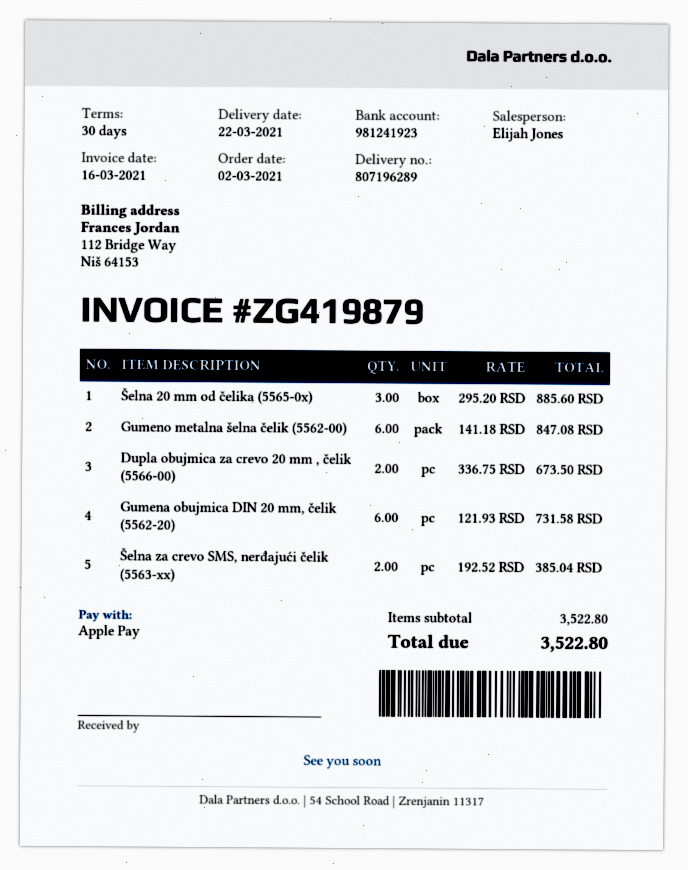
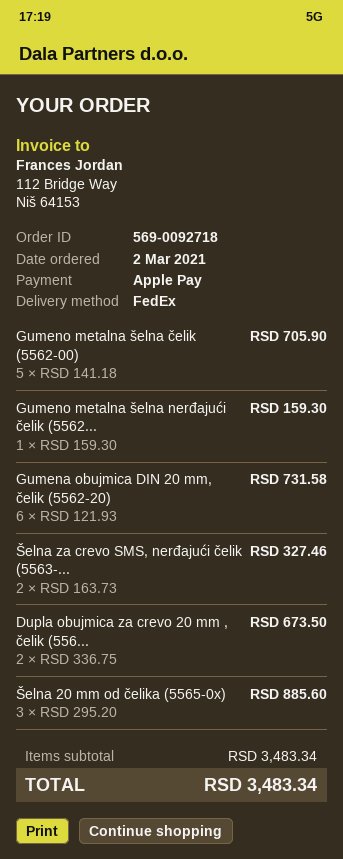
Gumeno metalna šelna čelik (5562-00): 6 x 141.18 = 847.08 -> 5 x 141.18 = 705.90
Šelna za crevo SMS, nerđajući čelik (5563-xx): 2 x 192.52 = 385.04 -> 2 x 163.73 = 327.46
Gumeno metalna šelna nerđajući čelik (5562...: none -> 1 x 159.30 = 159.30
subtotal: 3522.80 -> 3483.34
total: 3522.80 -> 3483.34

